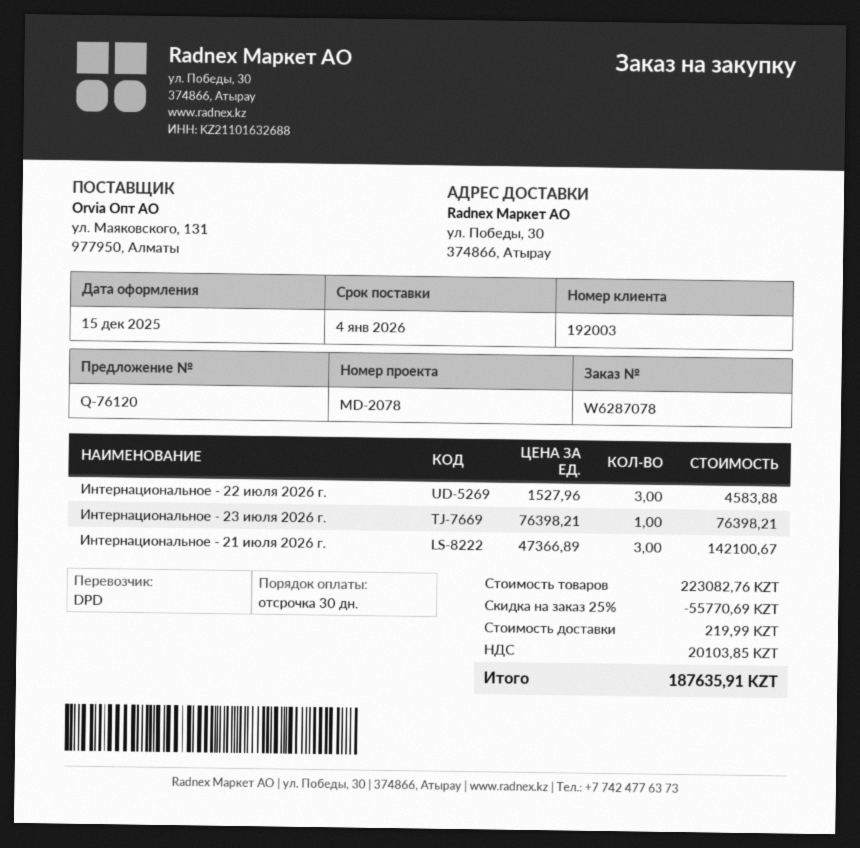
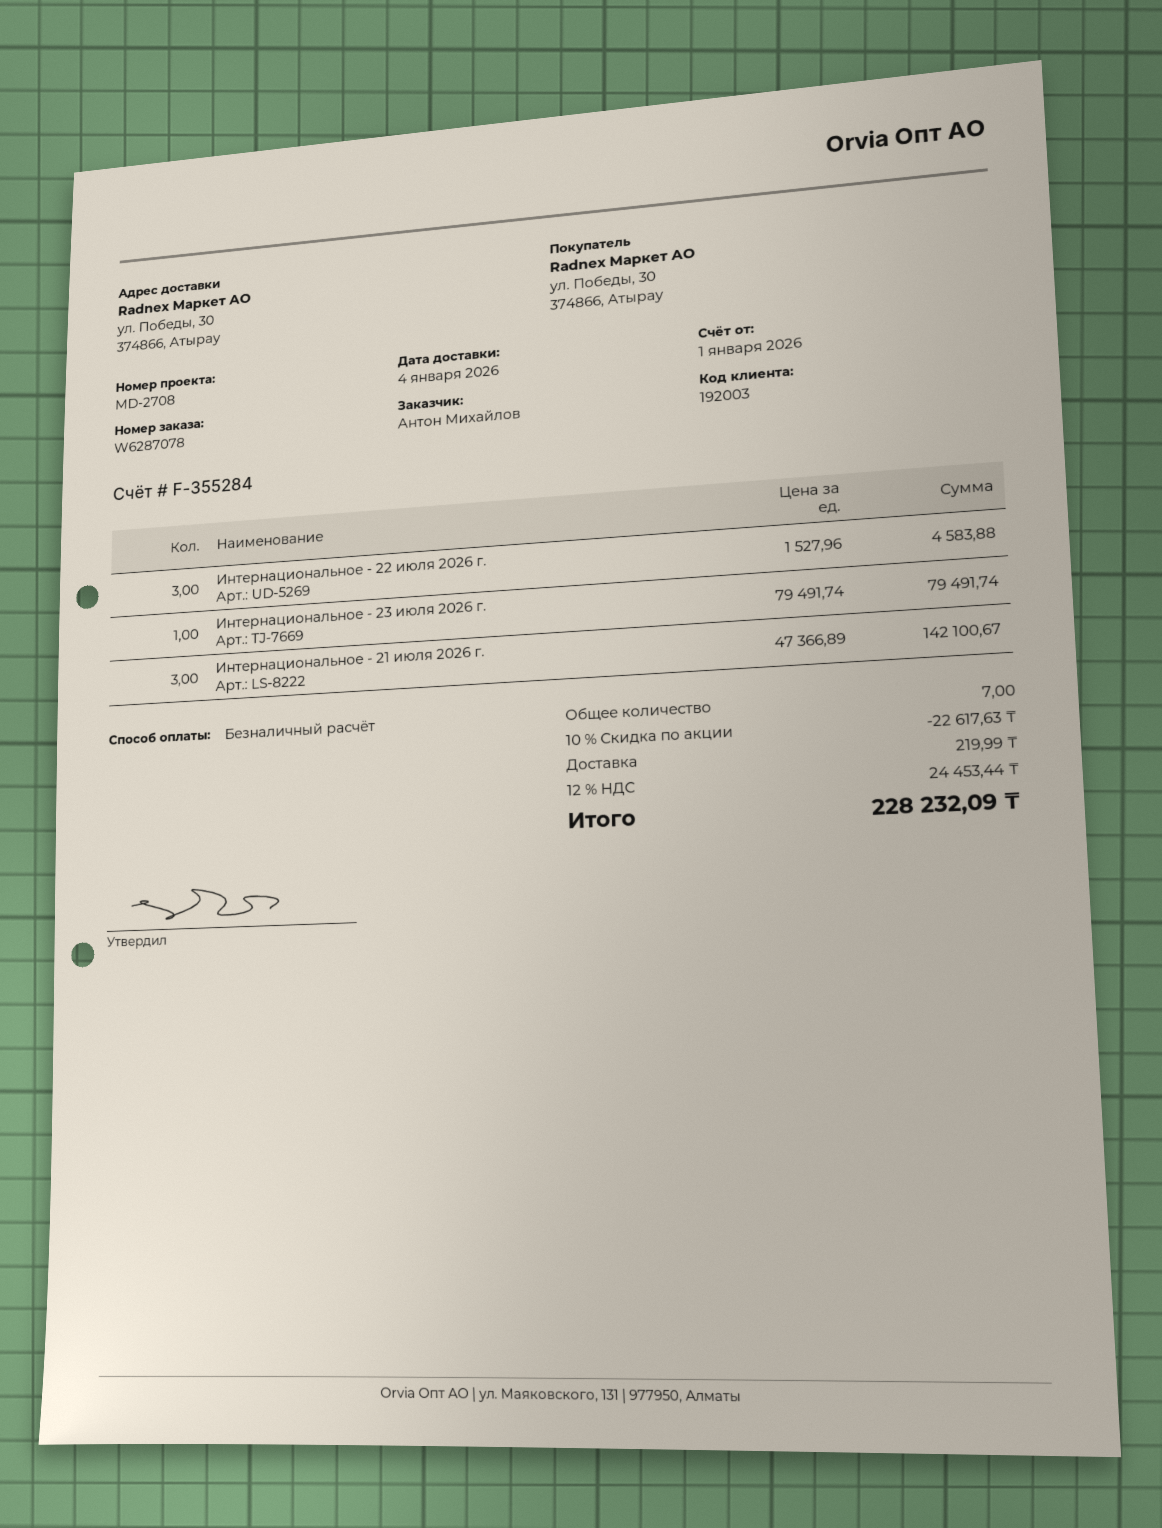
reference: MD-2078 -> MD-2708
Интернациональное - 23 июля 2026 г.: 1 x 76398.21 = 76398.21 -> 1 x 79491.74 = 79491.74
discount: 25% = 55770.69 -> 10% = 22617.63
tax: 20103.85 -> 24453.44
total: 187635.91 -> 228232.09

